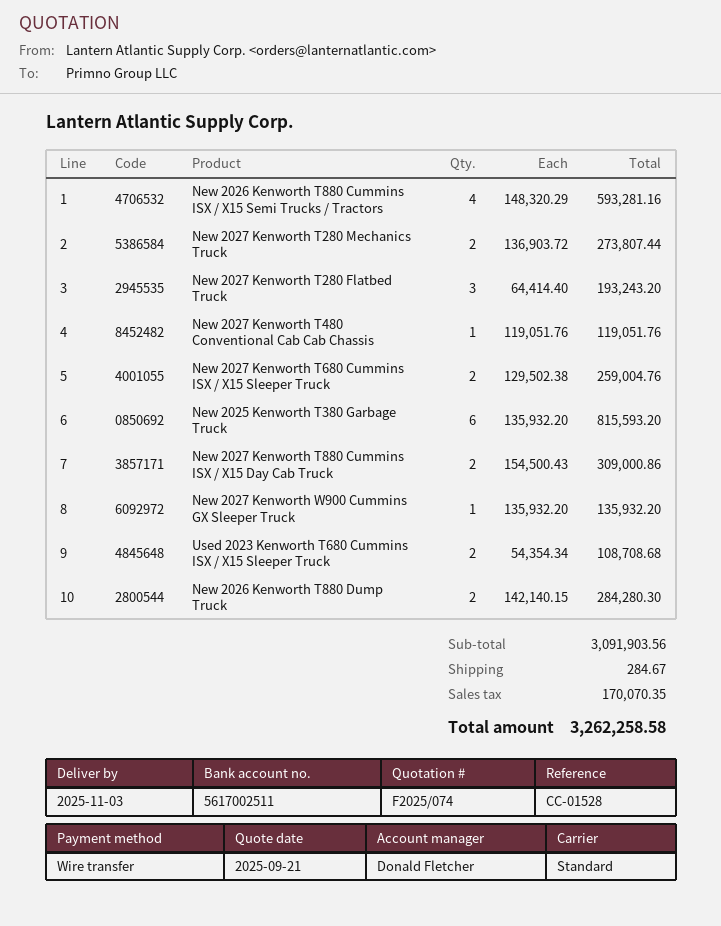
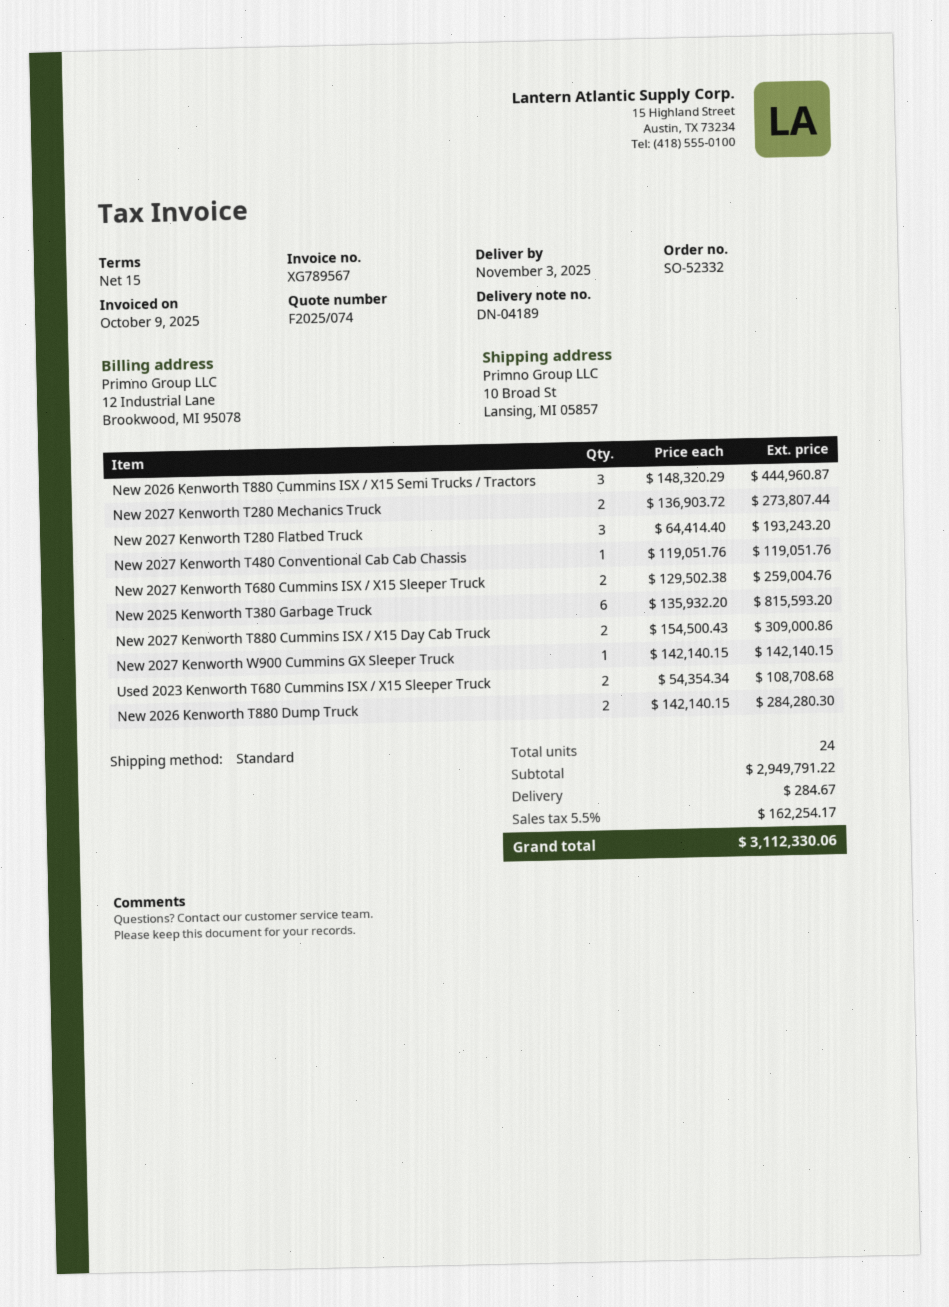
New 2026 Kenworth T880 Cummins ISX / X15 Semi Trucks / Tractors: 4 x 148320.29 = 593281.16 -> 3 x 148320.29 = 444960.87
New 2027 Kenworth W900 Cummins GX Sleeper Truck: 1 x 135932.20 = 135932.20 -> 1 x 142140.15 = 142140.15
subtotal: 3091903.56 -> 2949791.22
tax: 170070.35 -> 162254.17
total: 3262258.58 -> 3112330.06

